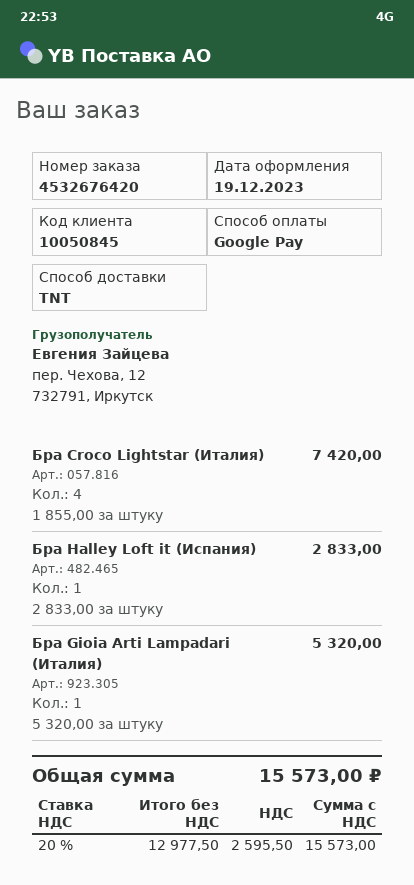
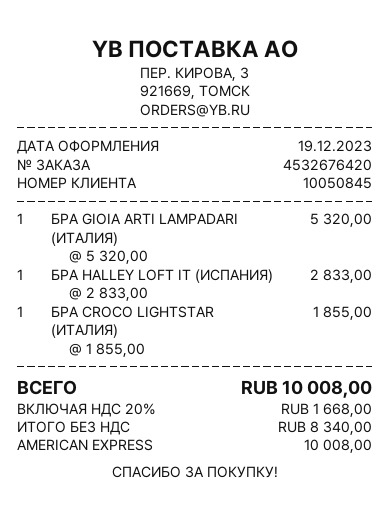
payment method: Google Pay -> American Express
Бра Croco Lightstar (Италия): 4 x 1855.00 = 7420.00 -> 1 x 1855.00 = 1855.00
net: 12977.50 -> 8340.00
tax: 20% = 2595.50 -> 20% = 1668.00
total: 15573.00 -> 10008.00

